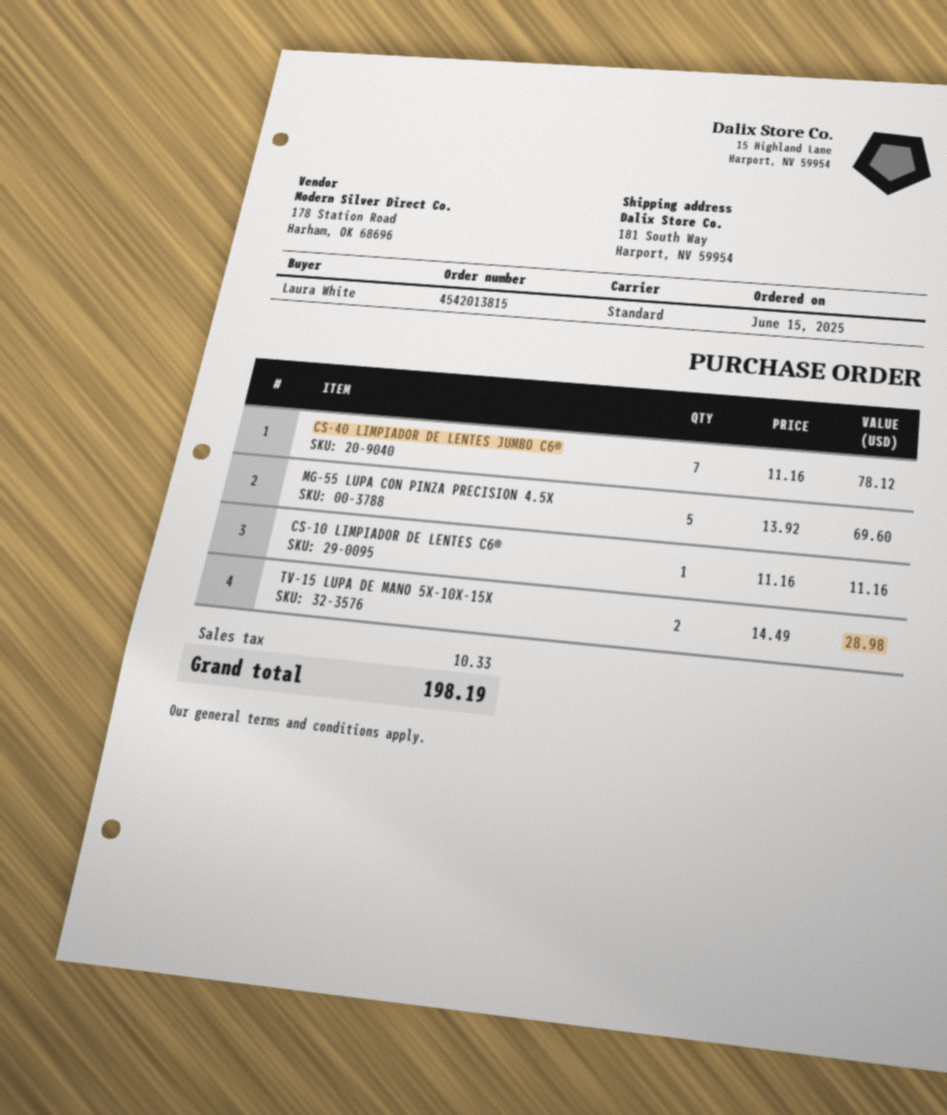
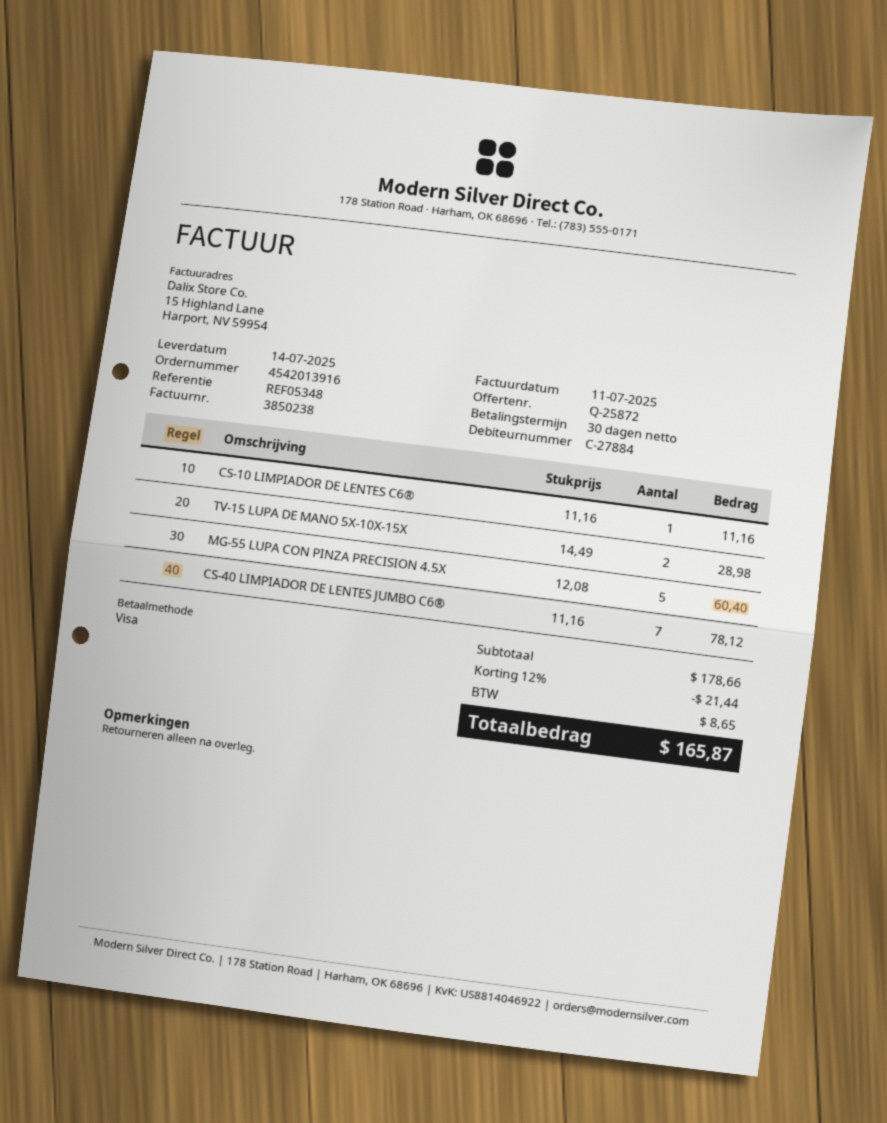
order number: 4542013815 -> 4542013916
MG-55 LUPA CON PINZA PRECISION 4.5X: 5 x 13.92 = 69.60 -> 5 x 12.08 = 60.40
discount: none -> 12% = 21.44
tax: 10.33 -> 8.65
total: 198.19 -> 165.87

